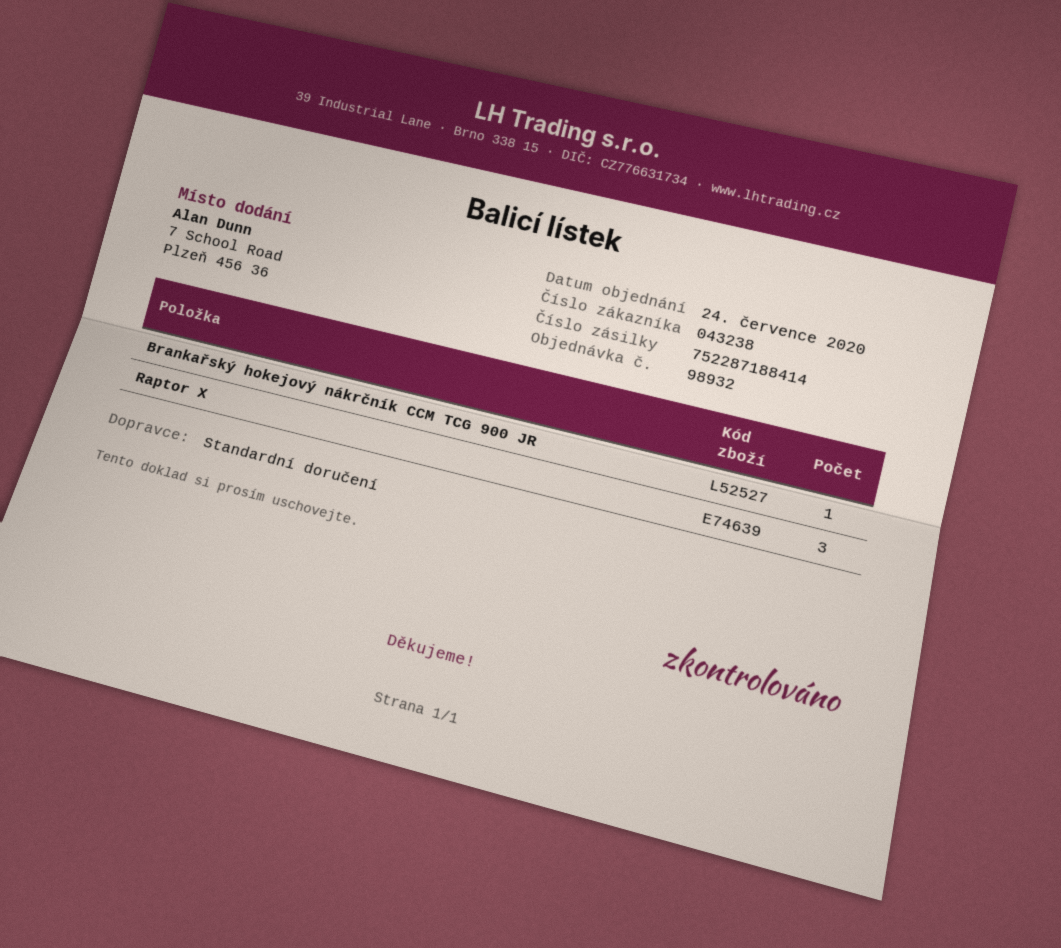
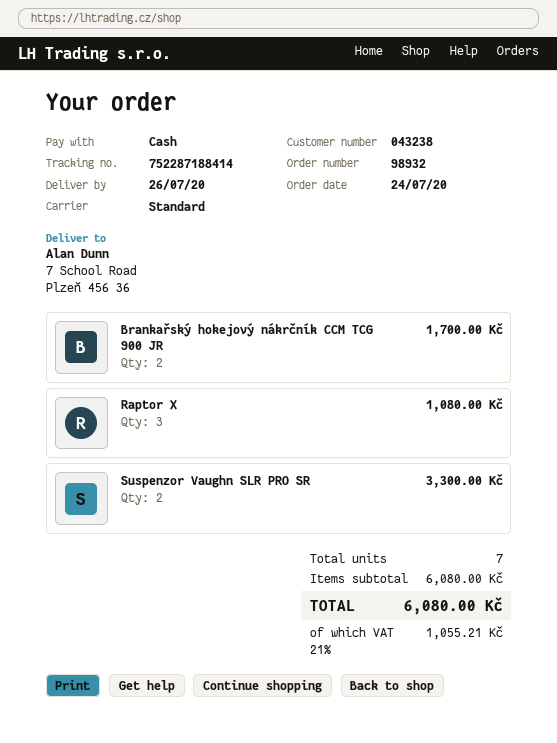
Brankařský hokejový nákrčník CCM TCG 900 JR: 1 -> 2
Suspenzor Vaughn SLR PRO SR: none -> 2

